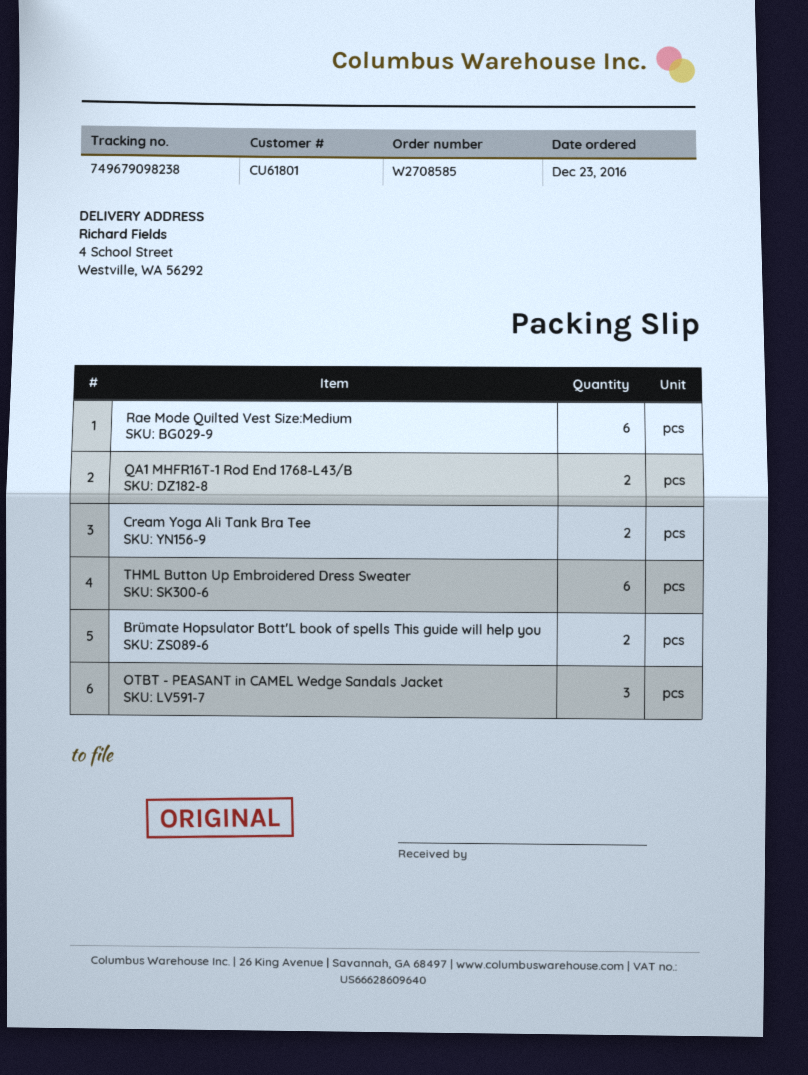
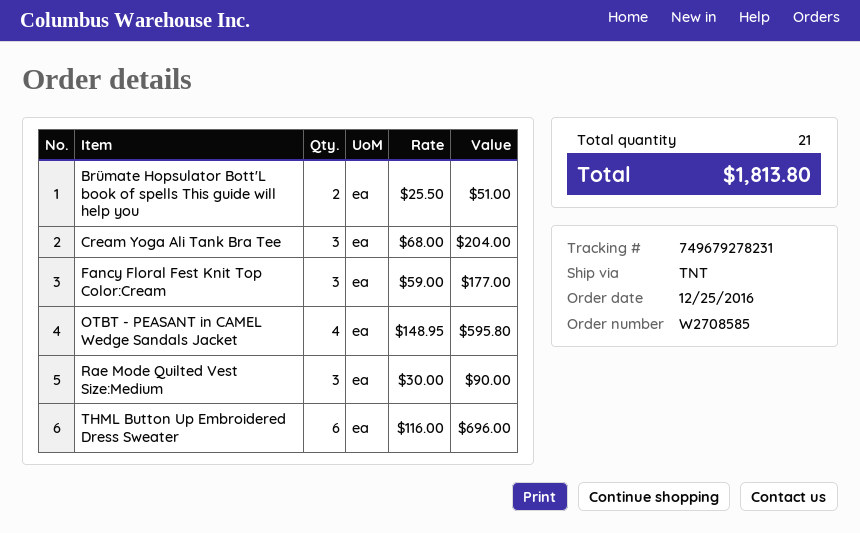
order date: 2016-12-23 -> 2016-12-25
tracking number: 749679098238 -> 749679278231
Rae Mode Quilted Vest Size:Medium: 6 -> 3
QA1 MHFR16T-1 Rod End 1768-L43/B: 2 -> none
Cream Yoga Ali Tank Bra Tee: 2 -> 3
OTBT - PEASANT in CAMEL Wedge Sandals Jacket: 3 -> 4
Fancy Floral Fest Knit Top Color:Cream: none -> 3

